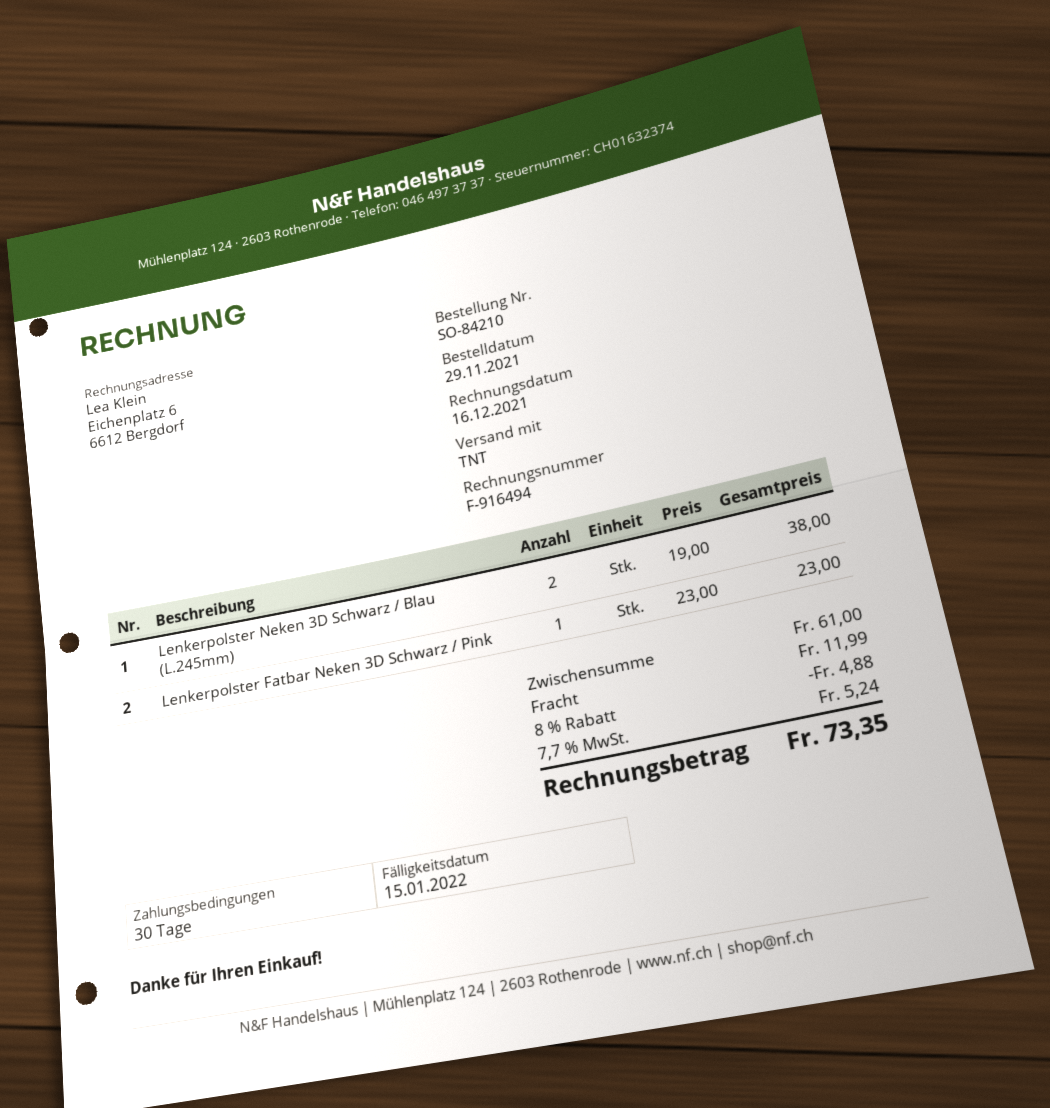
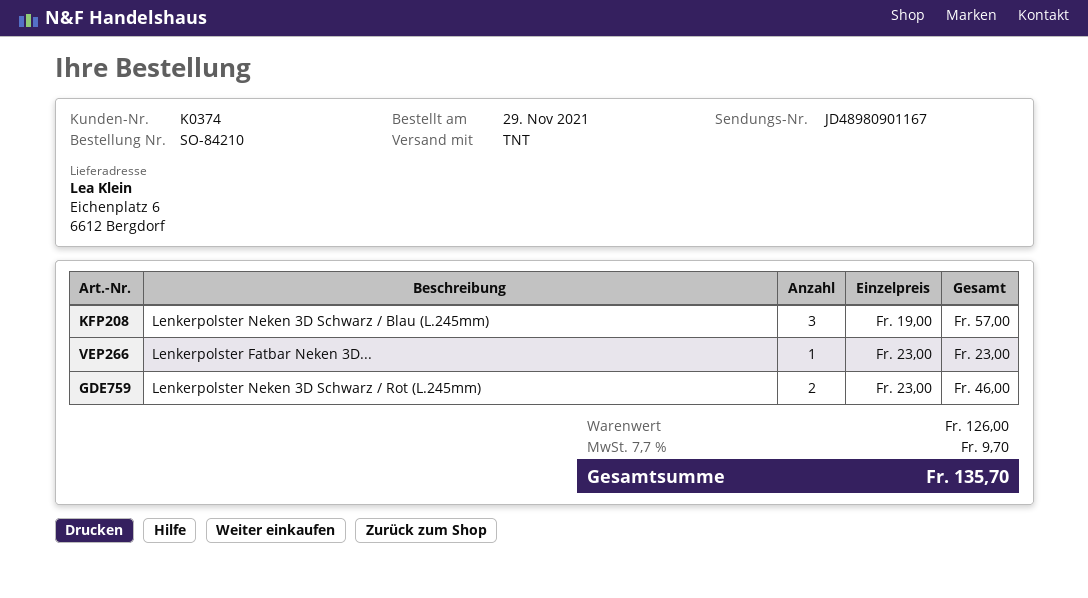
Lenkerpolster Neken 3D Schwarz / Blau (L.245mm): 2 x 19.00 = 38.00 -> 3 x 19.00 = 57.00
Lenkerpolster Neken 3D Schwarz / Rot (L.245mm): none -> 2 x 23.00 = 46.00
subtotal: 61.00 -> 126.00
discount: 8% = 4.88 -> none
shipping: 11.99 -> none
tax: 7.7% = 5.24 -> 7.7% = 9.70
total: 73.35 -> 135.70

